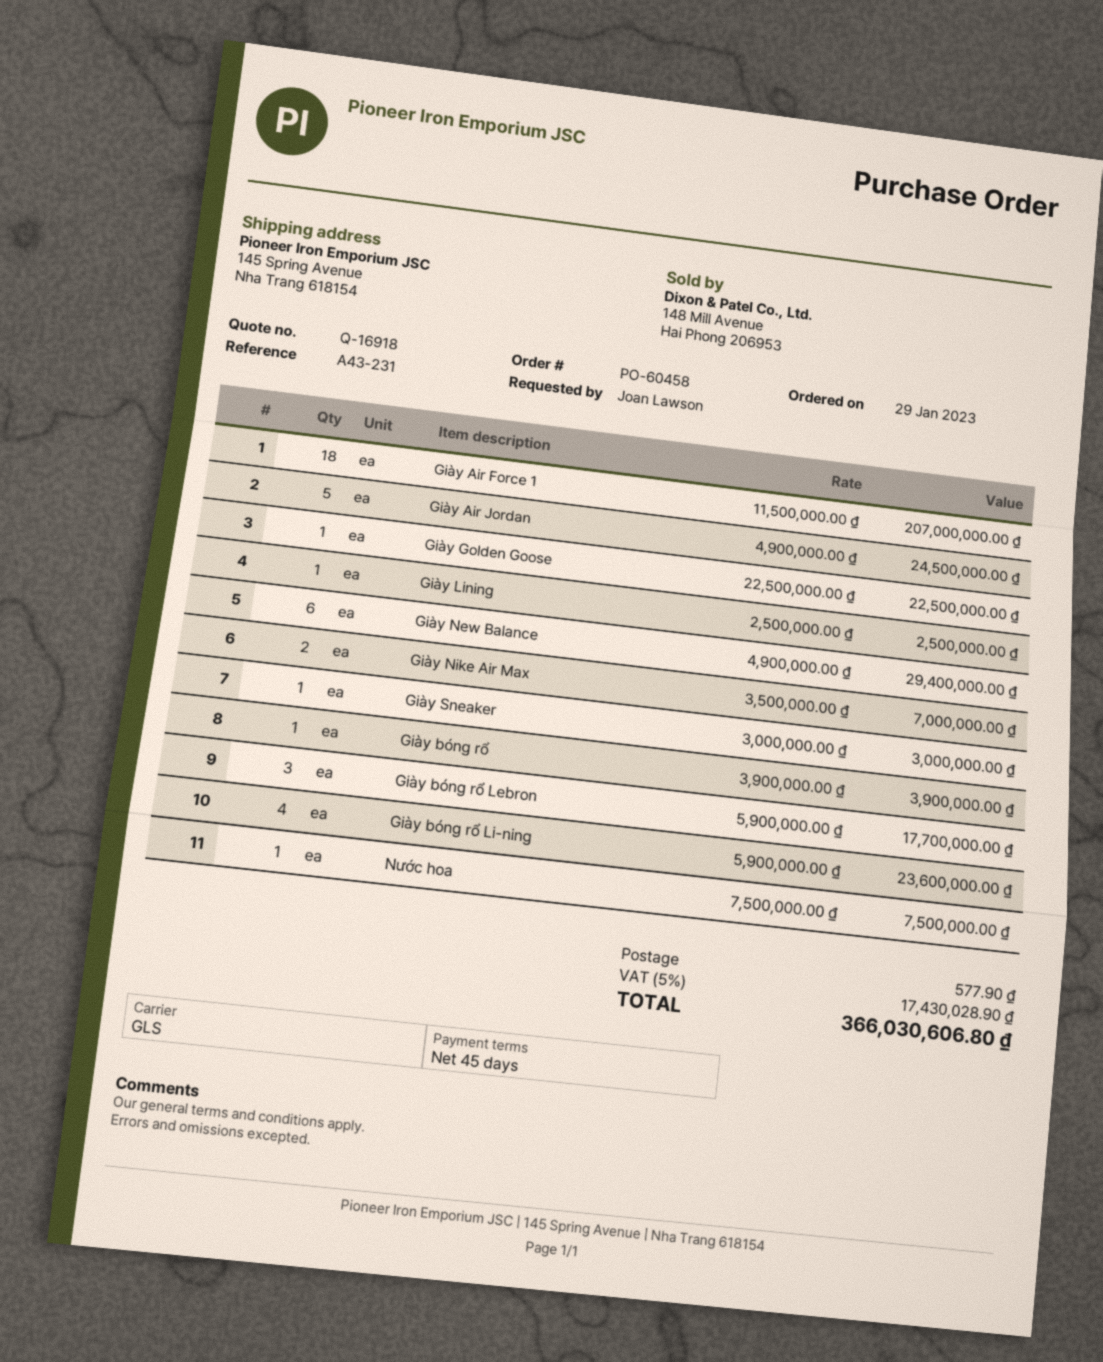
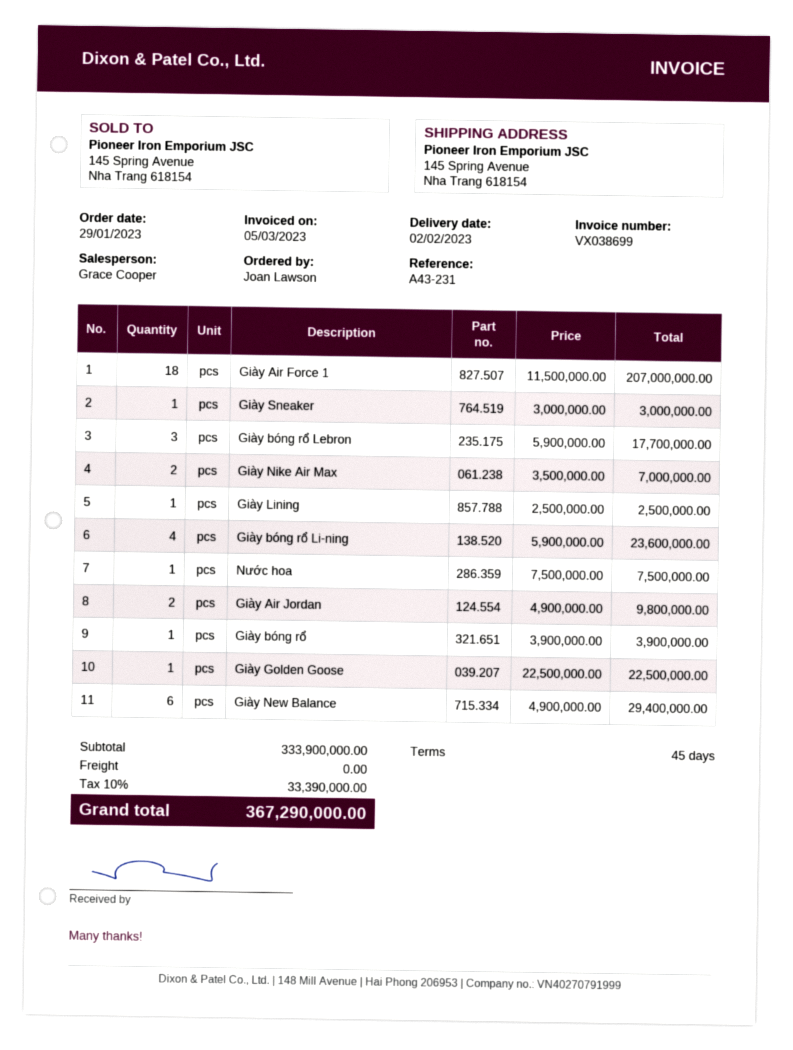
Giày Air Jordan: 5 x 4900000.00 = 24500000.00 -> 2 x 4900000.00 = 9800000.00
shipping: 577.90 -> 0.00
tax: 5% = 17430028.90 -> 10% = 33390000.00
total: 366030606.80 -> 367290000.00

